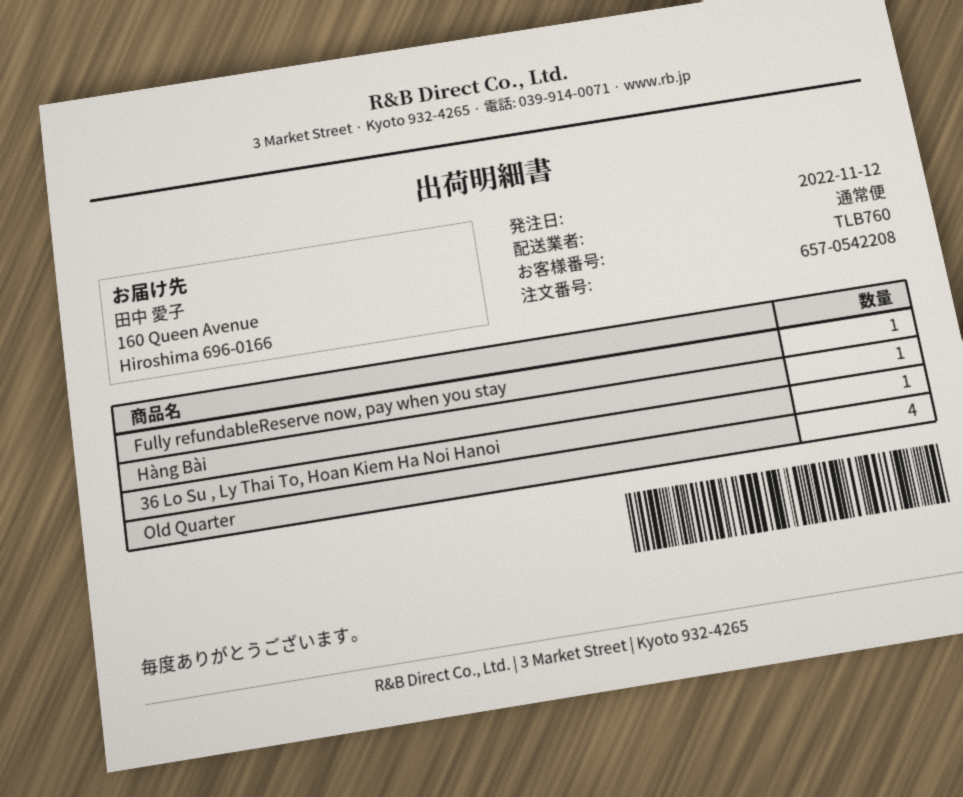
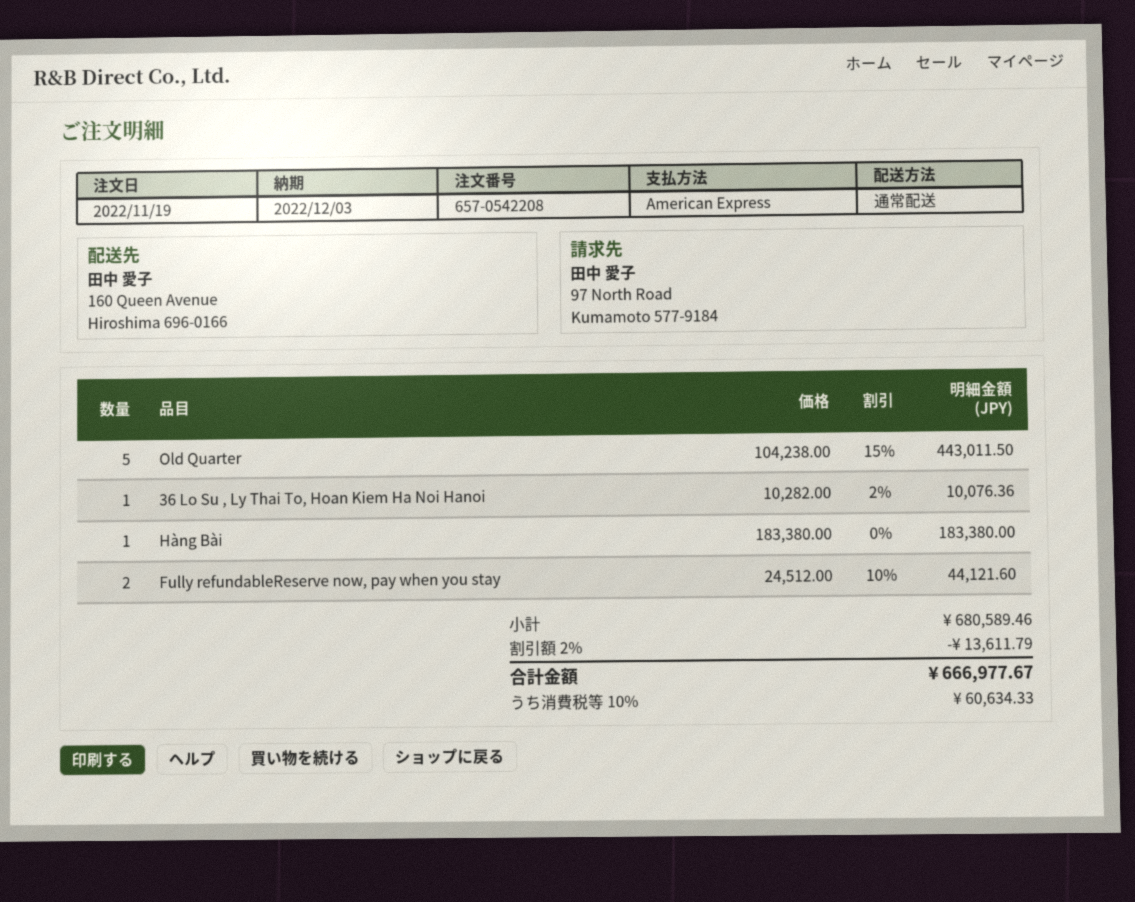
order date: 2022-11-12 -> 2022-11-19
Fully refundableReserve now, pay when you stay: 1 -> 2
Old Quarter: 4 -> 5

